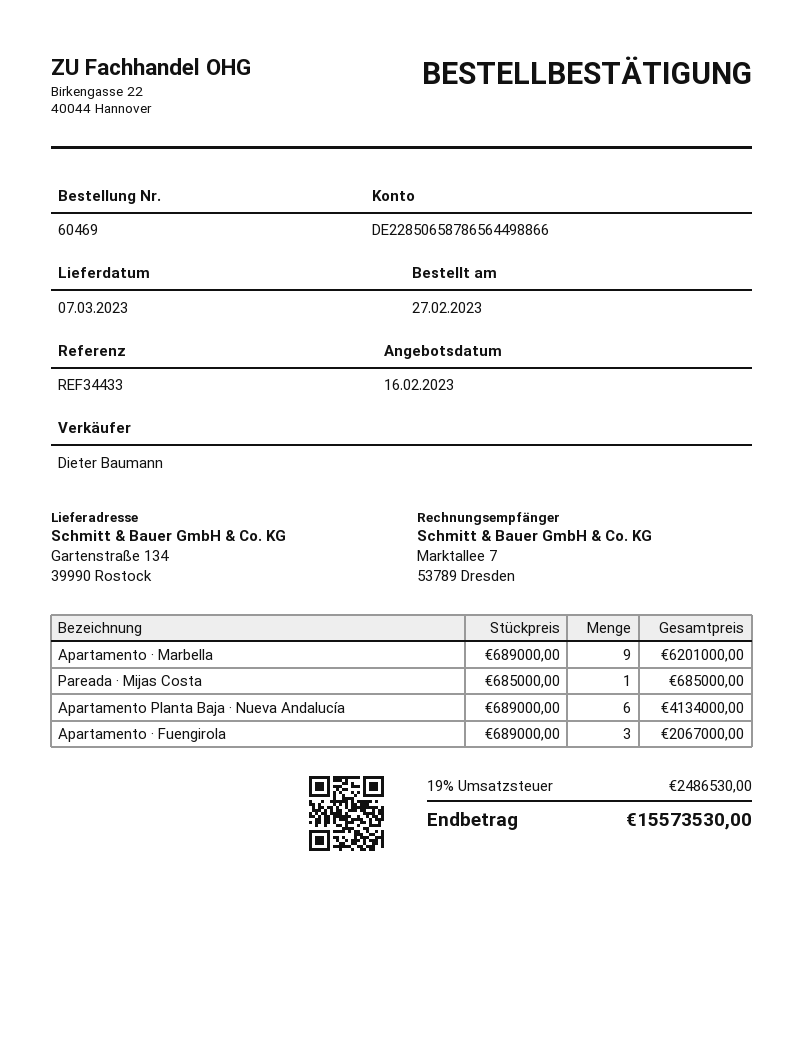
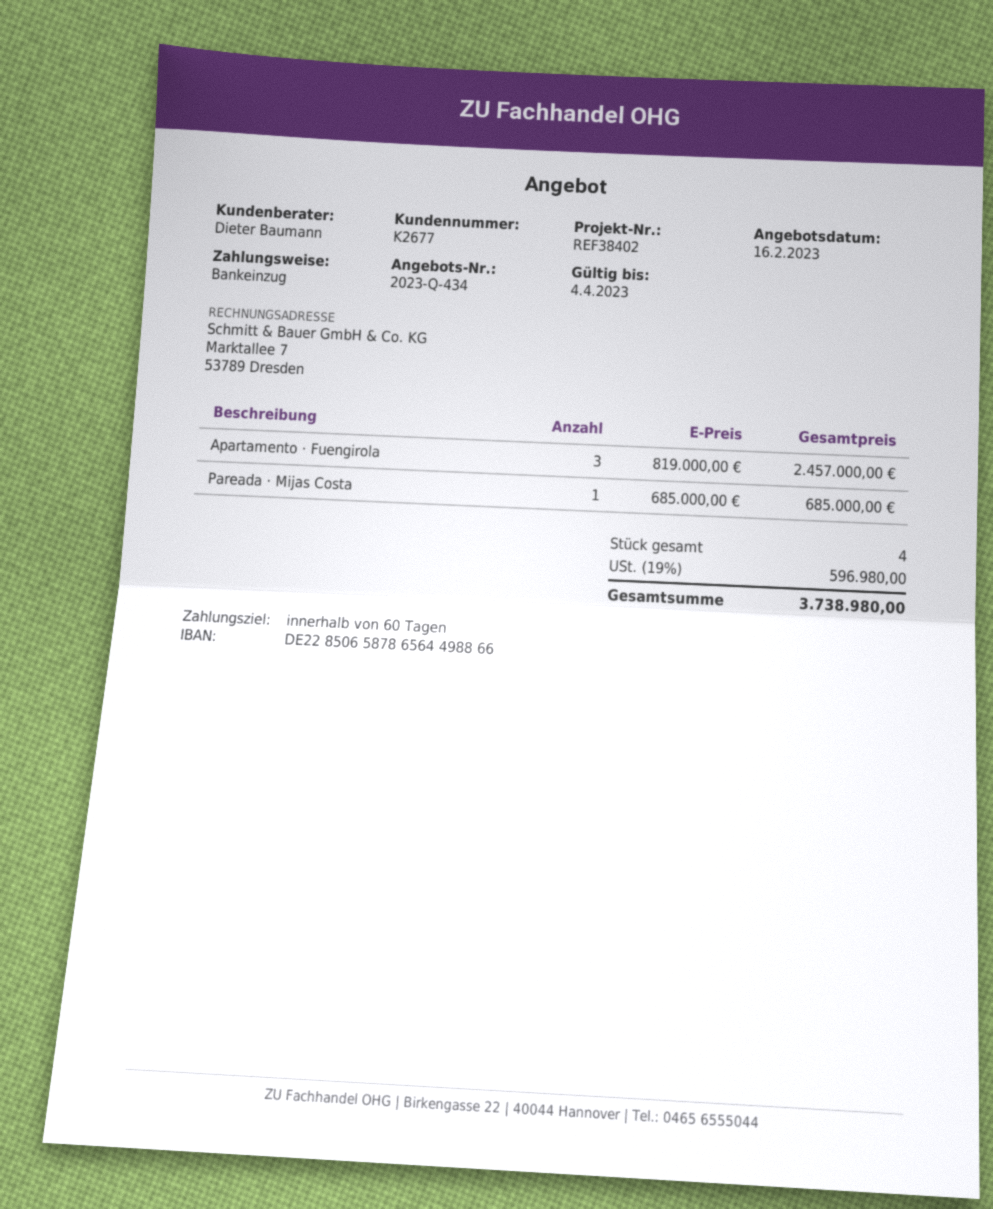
reference: REF34433 -> REF38402
Apartamento · Marbella: 9 x 689000.00 = 6201000.00 -> none
Apartamento Planta Baja · Nueva Andalucía: 6 x 689000.00 = 4134000.00 -> none
Apartamento · Fuengirola: 3 x 689000.00 = 2067000.00 -> 3 x 819000.00 = 2457000.00
tax: 19% = 2486530.00 -> 19% = 596980.00
total: 15573530.00 -> 3738980.00

